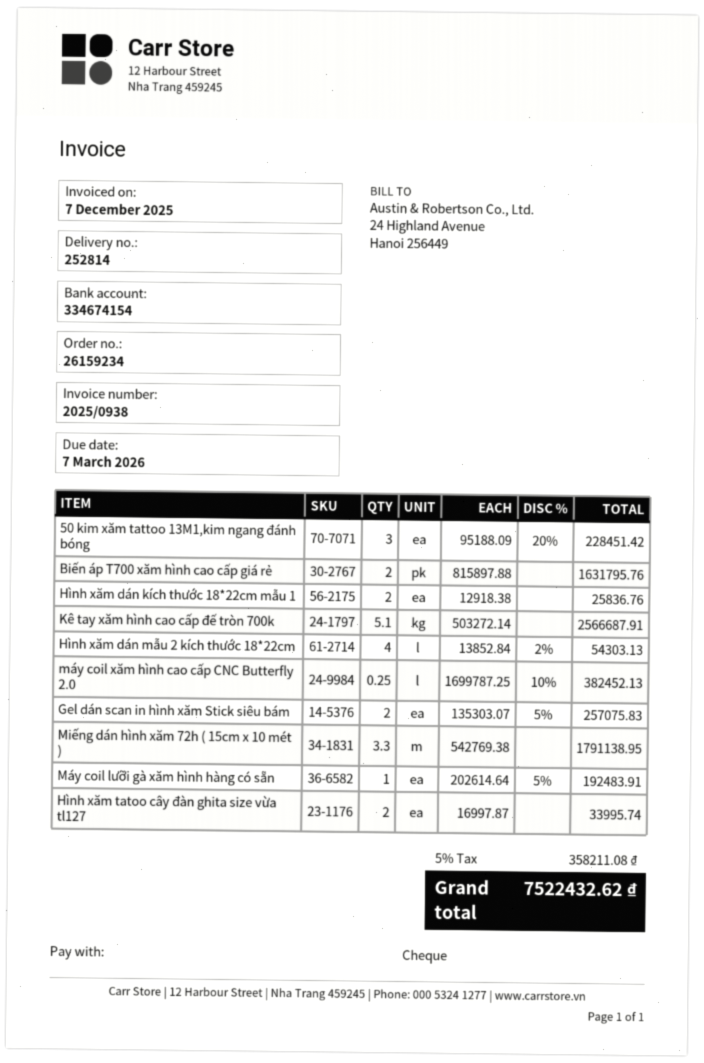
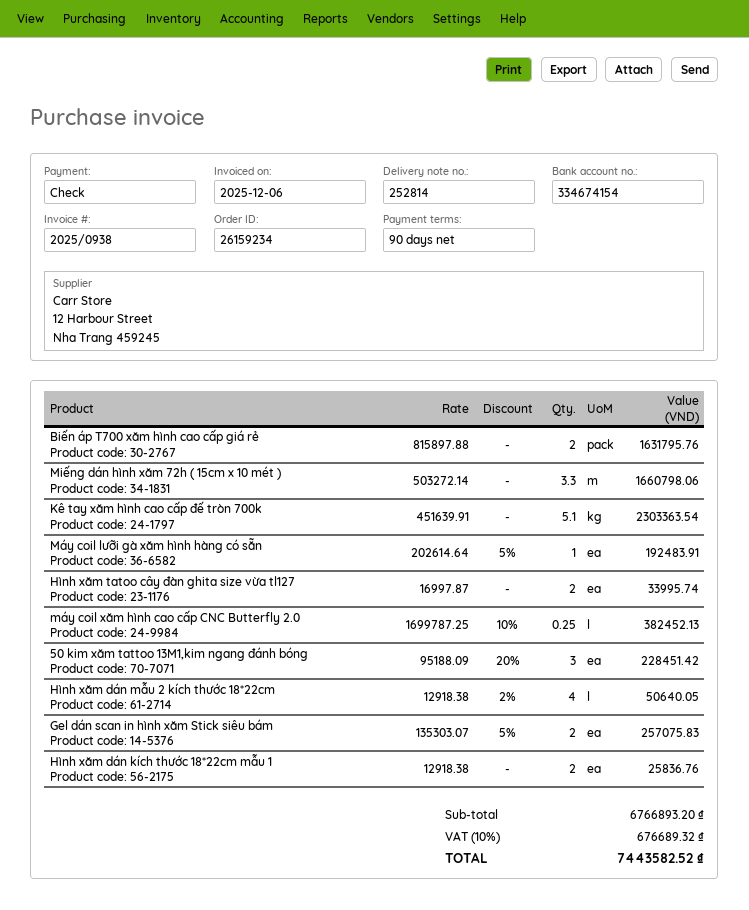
invoice date: 2025-12-07 -> 2025-12-06
Kê tay xăm hình cao cấp đế tròn 700k: 5.1 x 503272.14 = 2566687.91 -> 5.1 x 451639.91 = 2303363.54
Hình xăm dán mẫu 2 kích thước 18*22cm: 4 x 13852.84 - 2% = 54303.13 -> 4 x 12918.38 - 2% = 50640.05
Miếng dán hình xăm 72h ( 15cm x 10 mét ): 3.3 x 542769.38 = 1791138.95 -> 3.3 x 503272.14 = 1660798.06
tax: 5% = 358211.08 -> 10% = 676689.32
total: 7522432.62 -> 7443582.52

